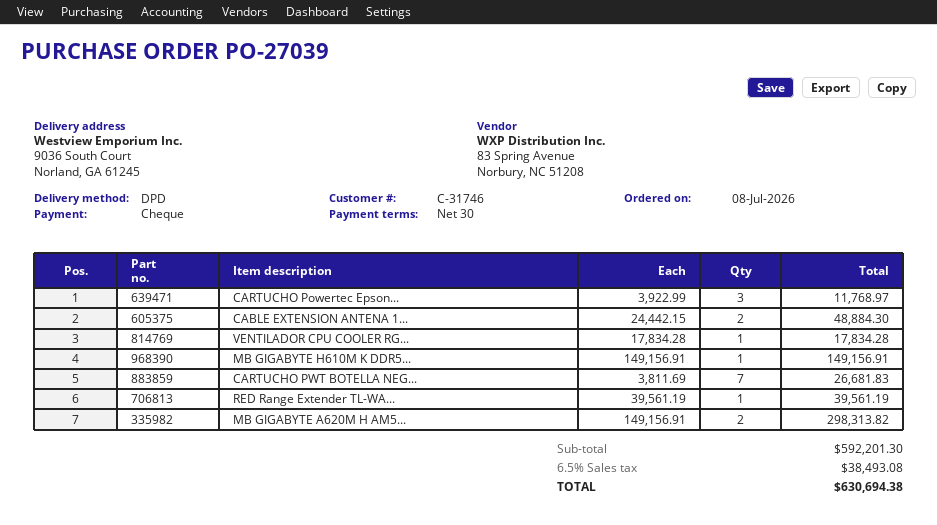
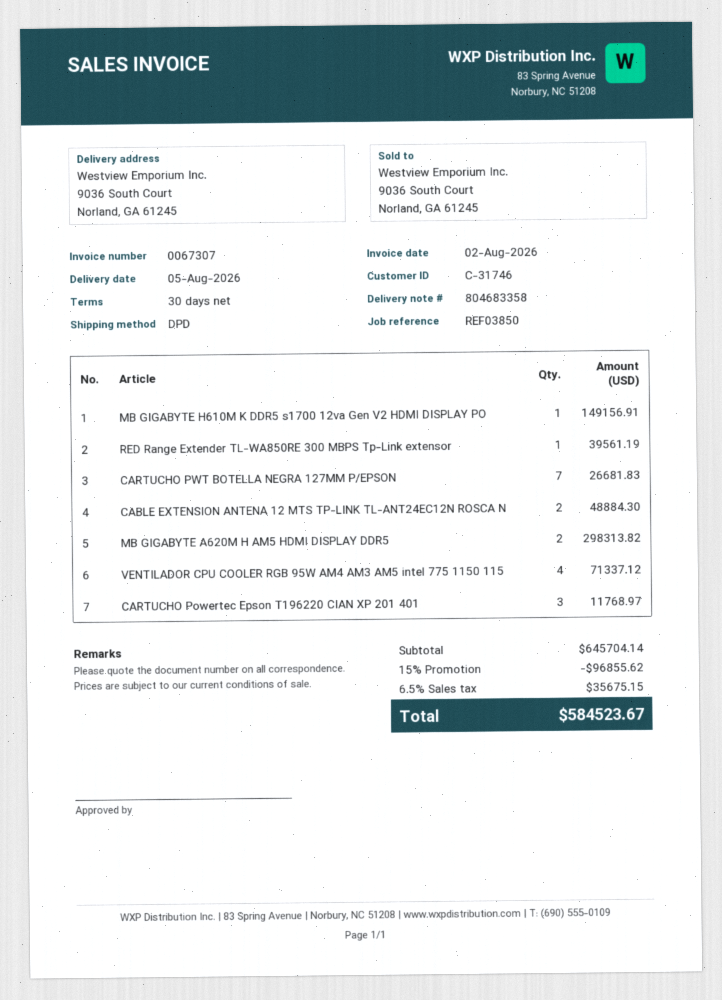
VENTILADOR CPU COOLER RG...: 1 for 17834.28 -> 4 for 71337.12
subtotal: 592201.30 -> 645704.14
discount: none -> 15% = 96855.62
tax: 6.5% = 38493.08 -> 6.5% = 35675.15
total: 630694.38 -> 584523.67

